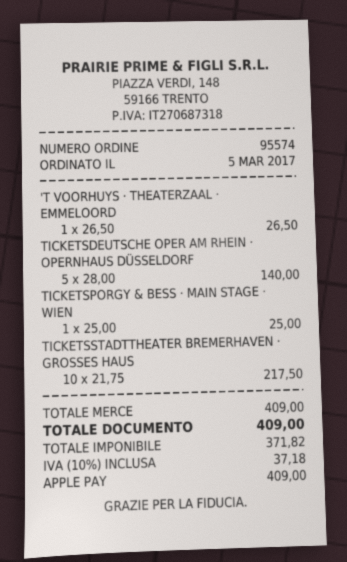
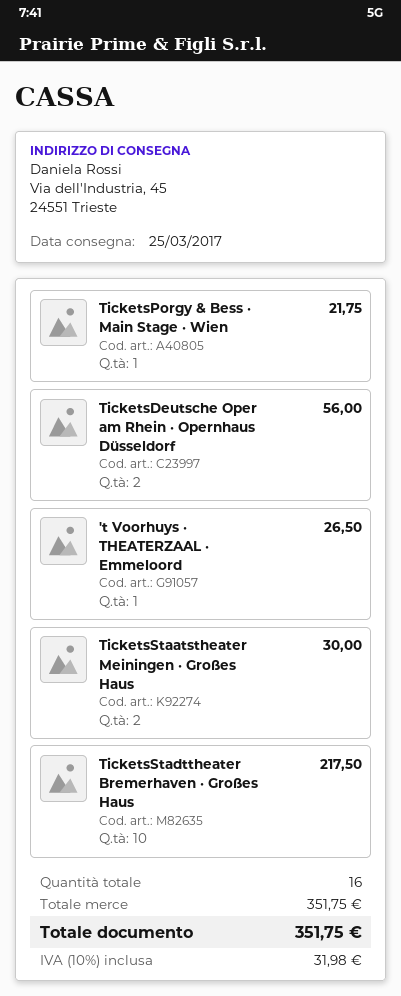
TICKETSDEUTSCHE OPER AM RHEIN · OPERNHAUS DÜSSELDORF: 5 for 140.00 -> 2 for 56.00
TICKETSPORGY & BESS · MAIN STAGE · WIEN: 1 for 25.00 -> 1 for 21.75
TicketsStaatstheater Meiningen · Großes Haus: none -> 2 for 30.00
subtotal: 409.00 -> 351.75
tax: 10% = 37.18 -> 10% = 31.98
total: 409.00 -> 351.75

